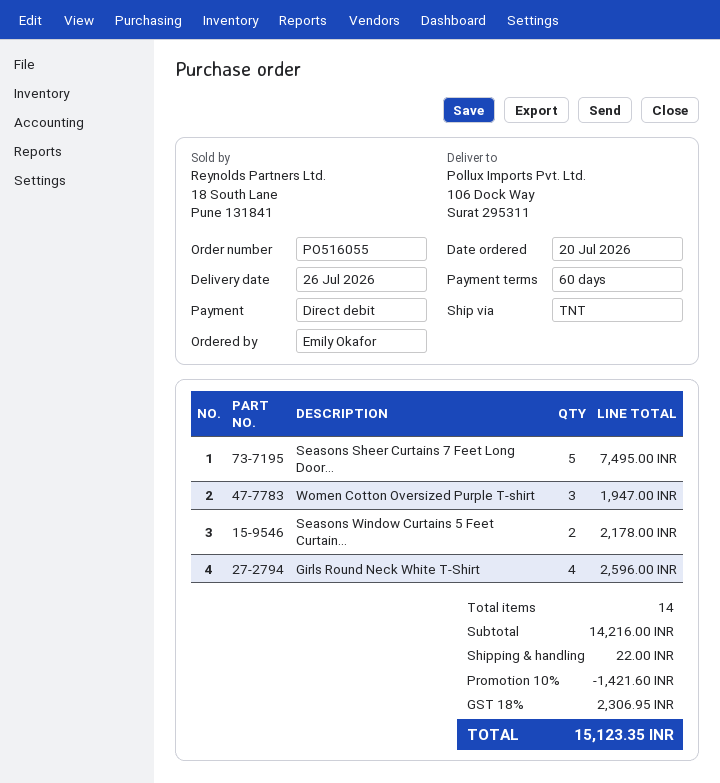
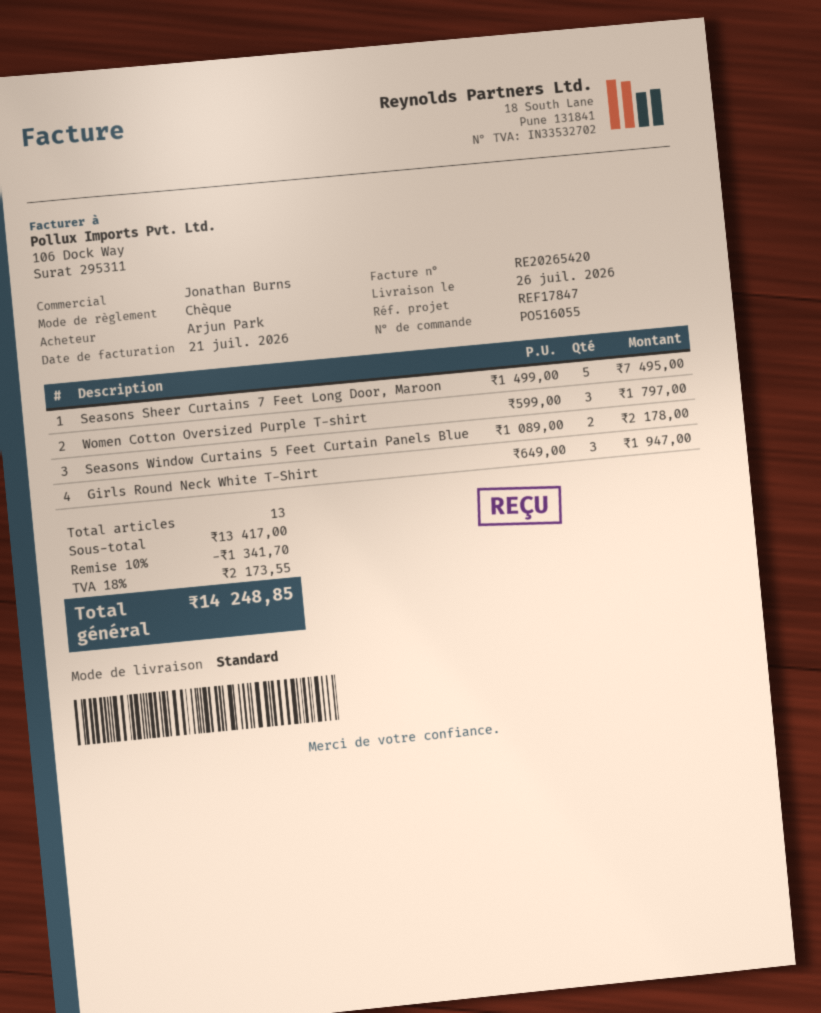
ordered by: Emily Okafor -> Arjun Park
payment method: direct debit -> cheque
shipping method: TNT -> standard
Women Cotton Oversized Purple T-shirt: 3 for 1947.00 -> 3 for 1797.00
Girls Round Neck White T-Shirt: 4 for 2596.00 -> 3 for 1947.00
total quantity: 14 -> 13
subtotal: 14216.00 -> 13417.00
discount: 10% = 1421.60 -> 10% = 1341.70
shipping: 22.00 -> none
tax: 18% = 2306.95 -> 18% = 2173.55
total: 15123.35 -> 14248.85

